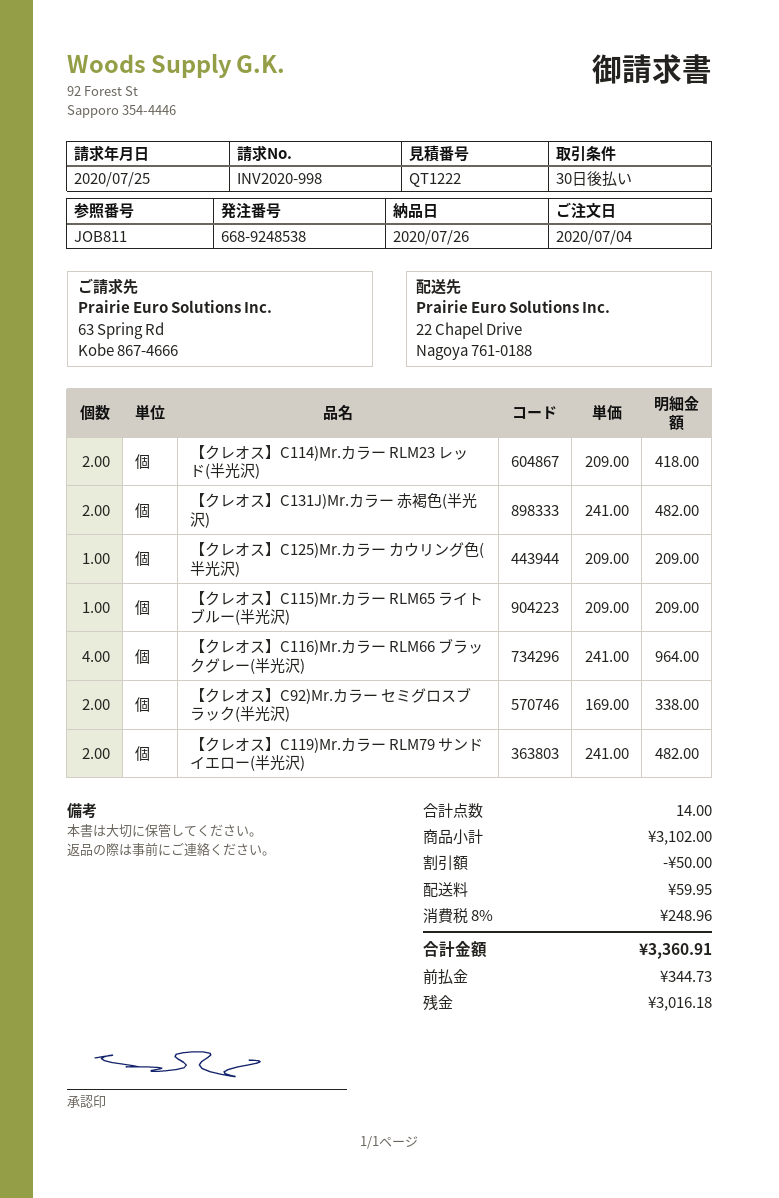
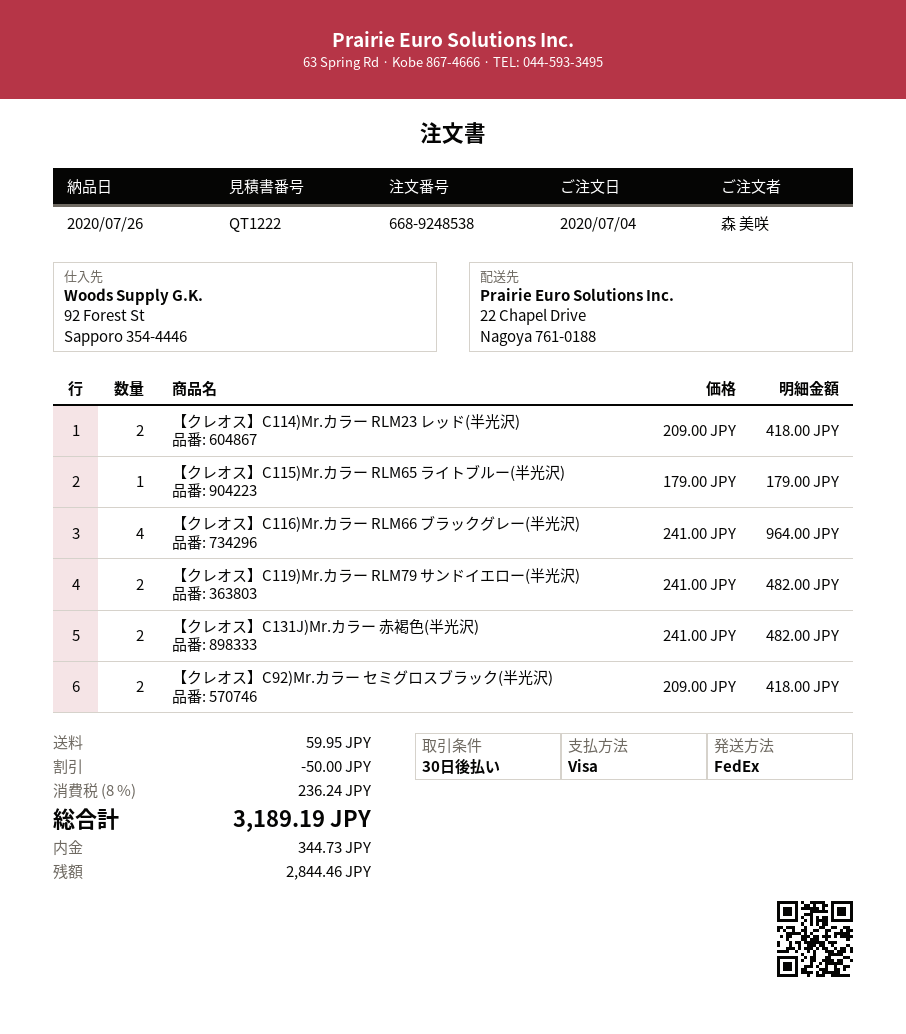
【クレオス】C125)Mr.カラー カウリング色(半光沢): 1 x 209.00 = 209.00 -> none
【クレオス】C115)Mr.カラー RLM65 ライトブルー(半光沢): 1 x 209.00 = 209.00 -> 1 x 179.00 = 179.00
【クレオス】C92)Mr.カラー セミグロスブラック(半光沢): 2 x 169.00 = 338.00 -> 2 x 209.00 = 418.00
tax: 8% = 248.96 -> 8% = 236.24
total: 3360.91 -> 3189.19
balance: 3016.18 -> 2844.46

